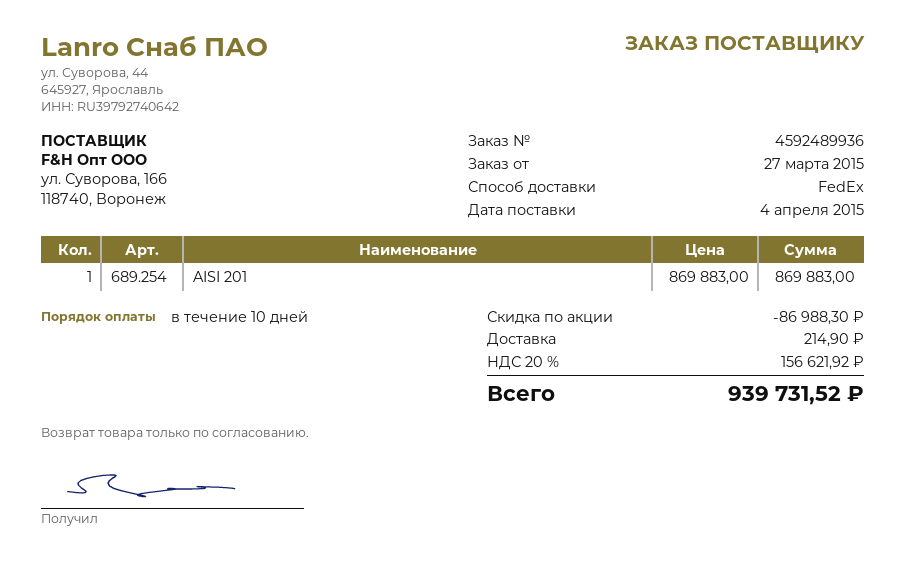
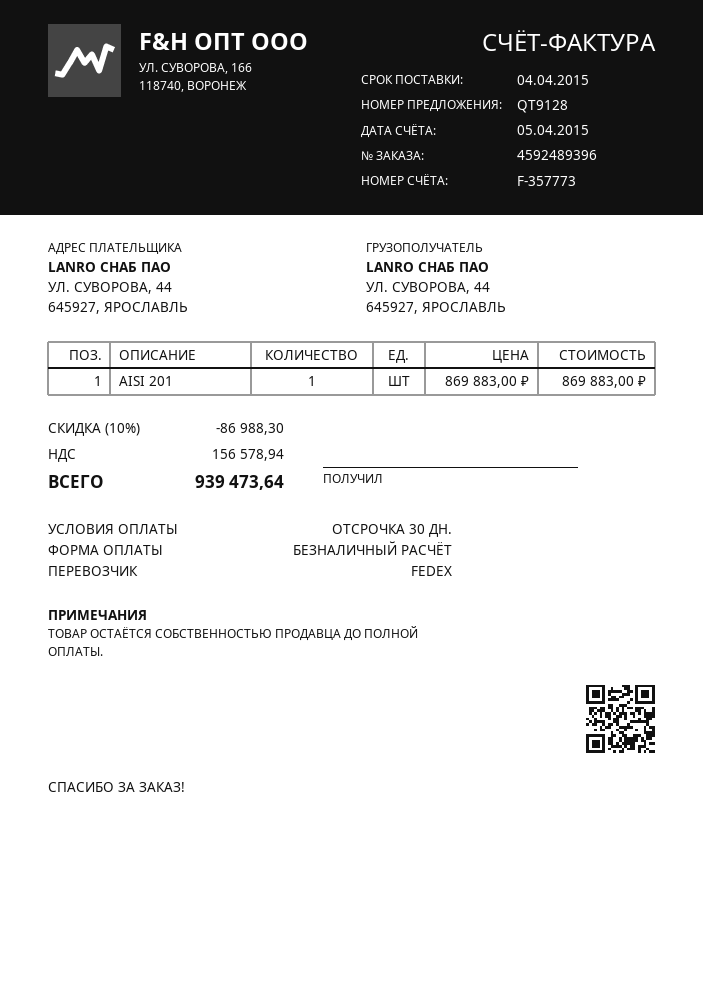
order number: 4592489936 -> 4592489396
payment terms: 10 days -> 30 days
shipping: 214.90 -> none
tax: 156621.92 -> 156578.94
total: 939731.52 -> 939473.64

